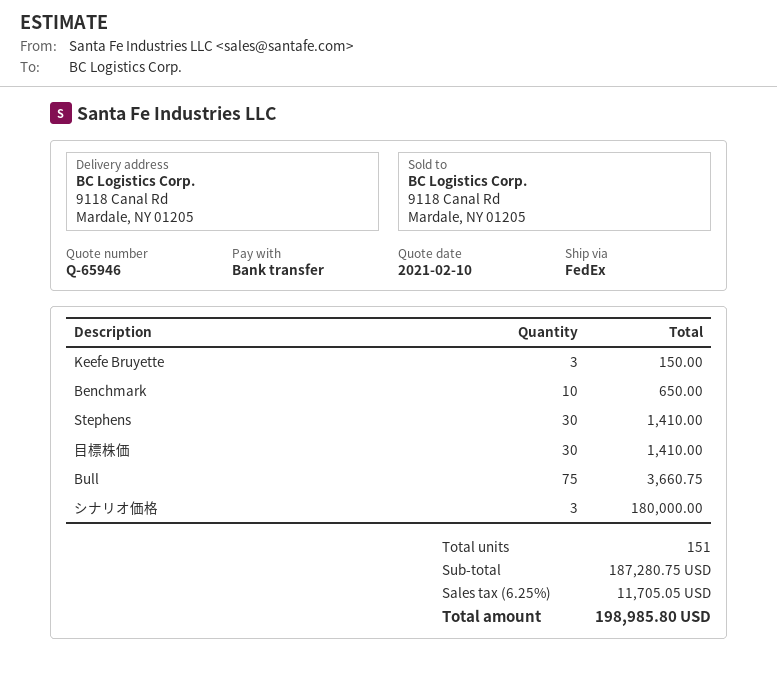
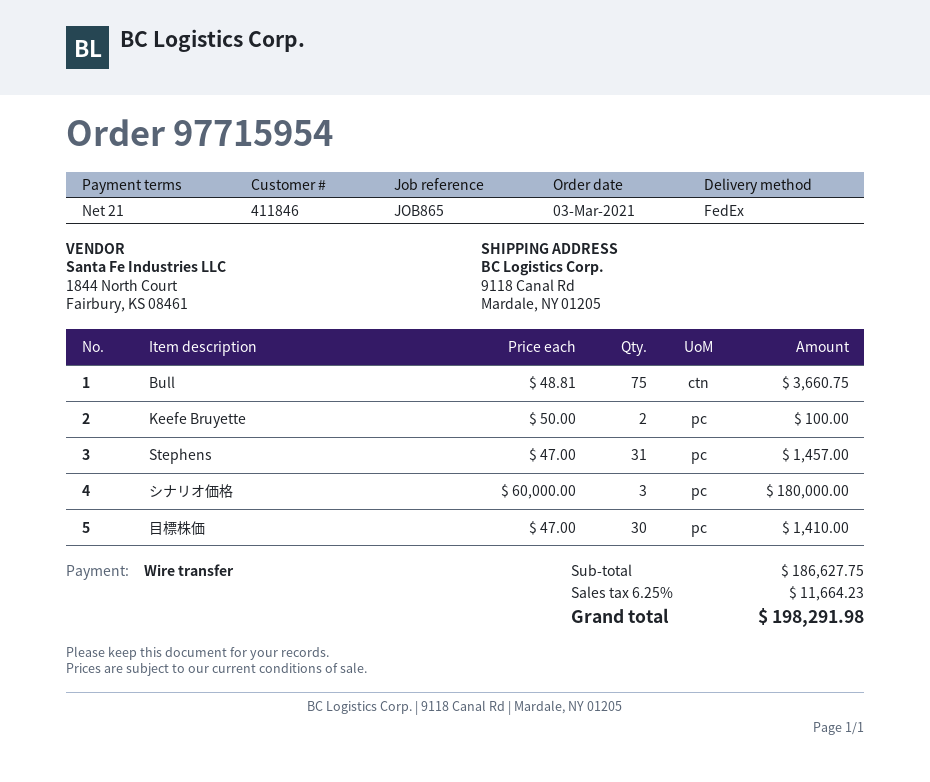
Keefe Bruyette: 3 for 150.00 -> 2 for 100.00
Benchmark: 10 for 650.00 -> none
Stephens: 30 for 1410.00 -> 31 for 1457.00
subtotal: 187280.75 -> 186627.75
tax: 6.25% = 11705.05 -> 6.25% = 11664.23
total: 198985.80 -> 198291.98

